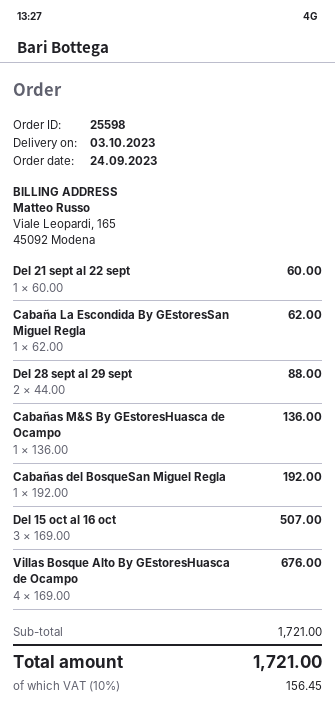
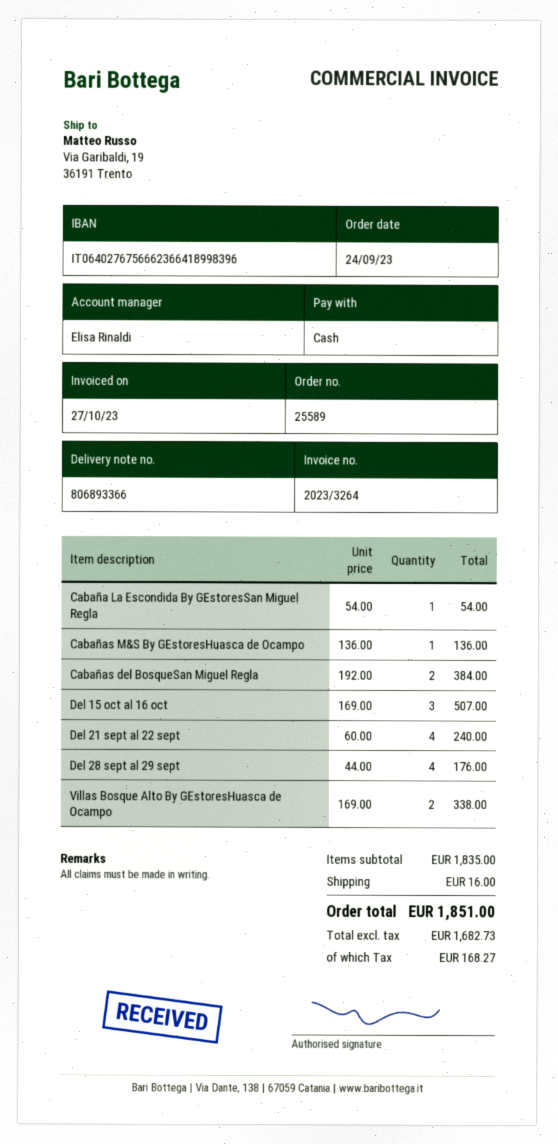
order number: 25598 -> 25589
Del 21 sept al 22 sept: 1 x 60.00 = 60.00 -> 4 x 60.00 = 240.00
Cabaña La Escondida By GEstoresSan Miguel Regla: 1 x 62.00 = 62.00 -> 1 x 54.00 = 54.00
Del 28 sept al 29 sept: 2 x 44.00 = 88.00 -> 4 x 44.00 = 176.00
Cabañas del BosqueSan Miguel Regla: 1 x 192.00 = 192.00 -> 2 x 192.00 = 384.00
Villas Bosque Alto By GEstoresHuasca de Ocampo: 4 x 169.00 = 676.00 -> 2 x 169.00 = 338.00
subtotal: 1721.00 -> 1835.00
shipping: none -> 16.00
tax: 156.45 -> 168.27
total: 1721.00 -> 1851.00

